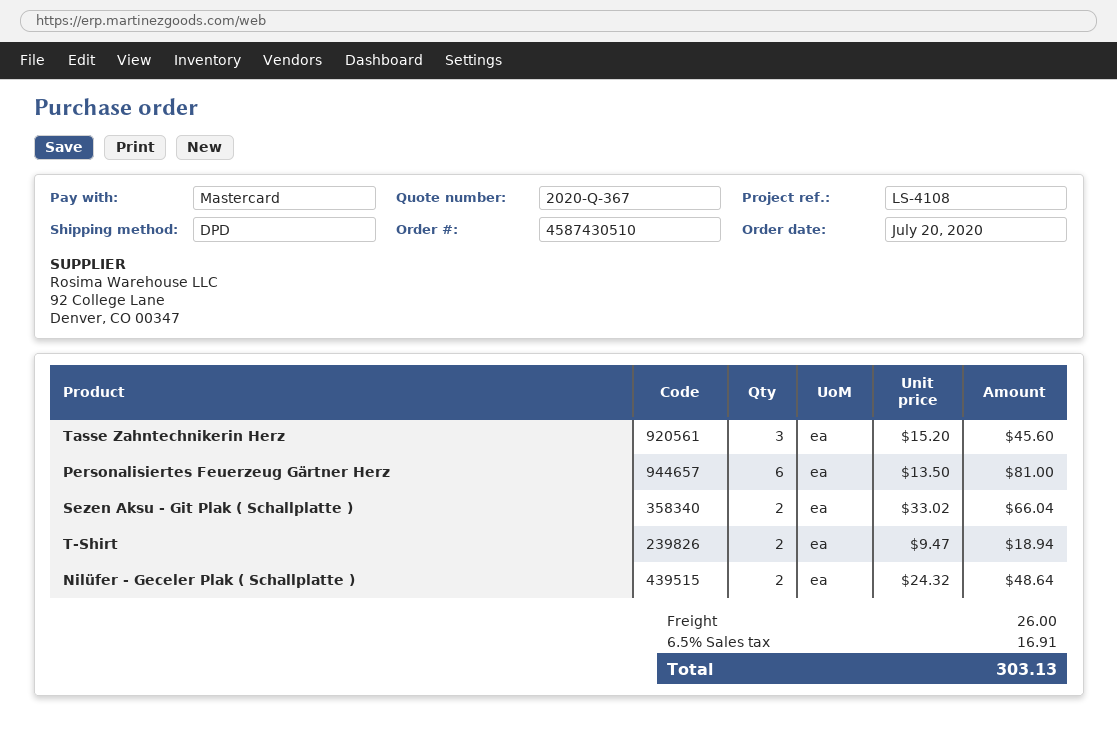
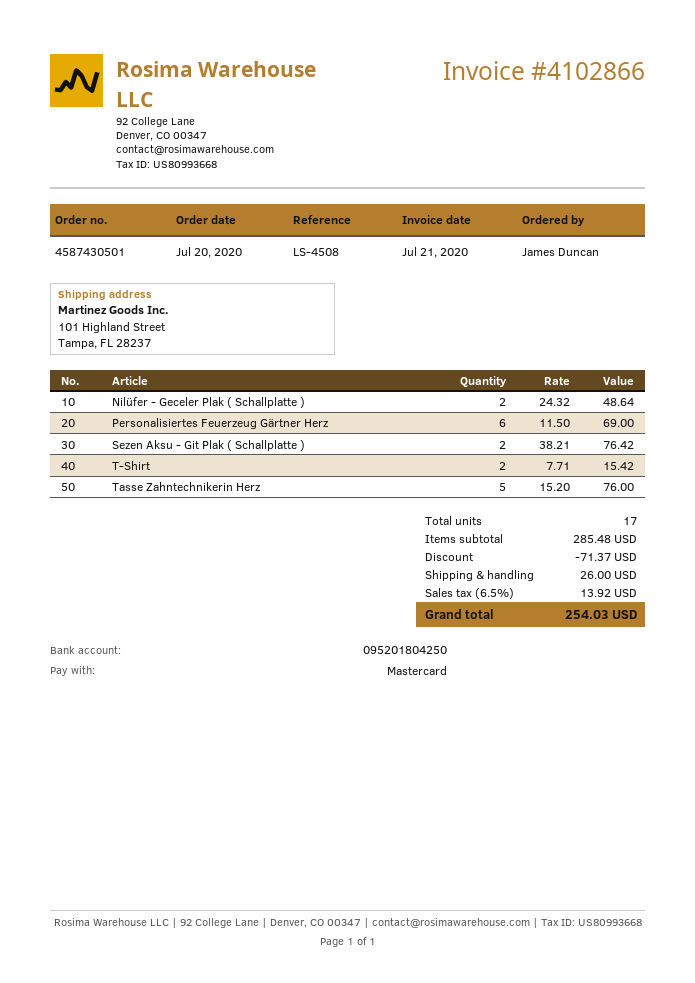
order number: 4587430510 -> 4587430501
reference: LS-4108 -> LS-4508
Tasse Zahntechnikerin Herz: 3 x 15.20 = 45.60 -> 5 x 15.20 = 76.00
Personalisiertes Feuerzeug Gärtner Herz: 6 x 13.50 = 81.00 -> 6 x 11.50 = 69.00
Sezen Aksu - Git Plak ( Schallplatte ): 2 x 33.02 = 66.04 -> 2 x 38.21 = 76.42
T-Shirt: 2 x 9.47 = 18.94 -> 2 x 7.71 = 15.42
discount: none -> 71.37
tax: 6.5% = 16.91 -> 6.5% = 13.92
total: 303.13 -> 254.03

